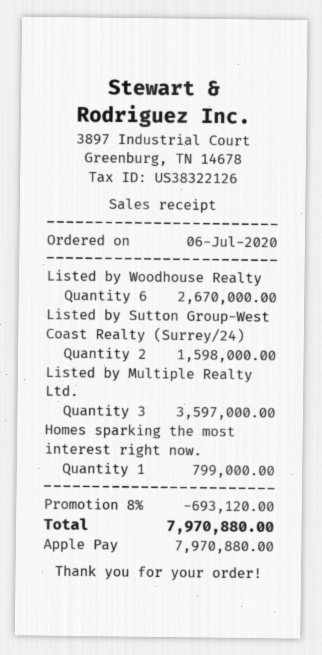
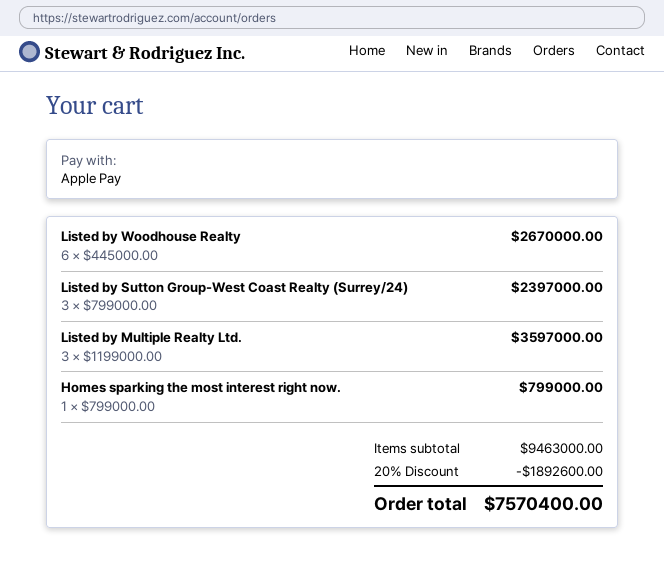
Listed by Sutton Group-West Coast Realty (Surrey/24): 2 for 1598000.00 -> 3 for 2397000.00
discount: 8% = 693120.00 -> 20% = 1892600.00
total: 7970880.00 -> 7570400.00

